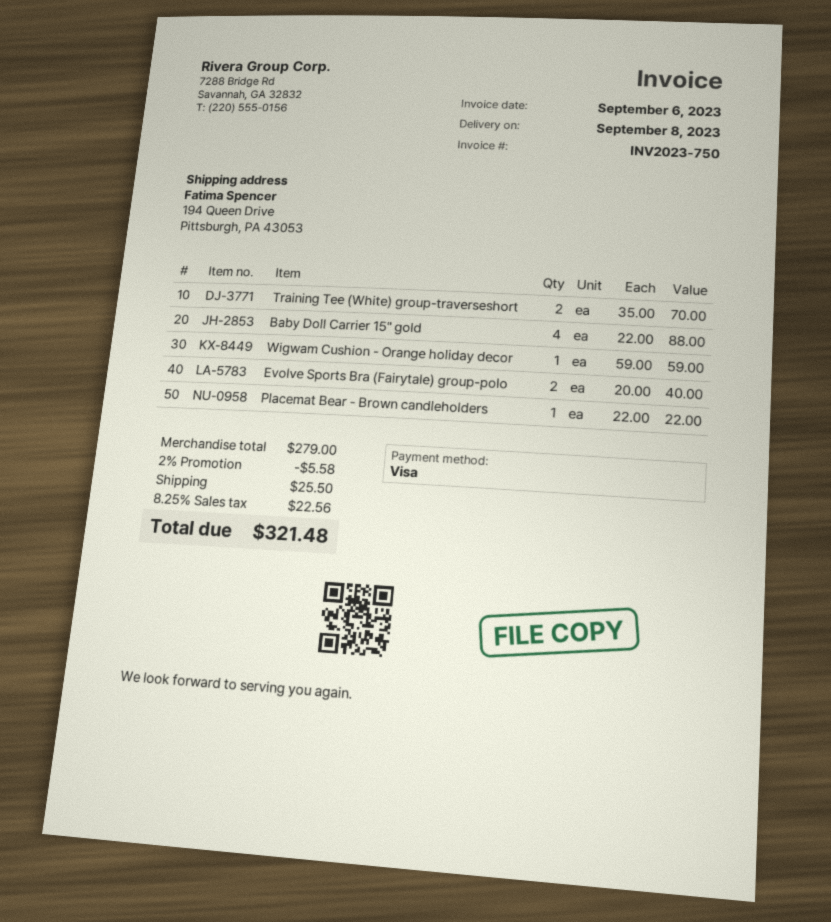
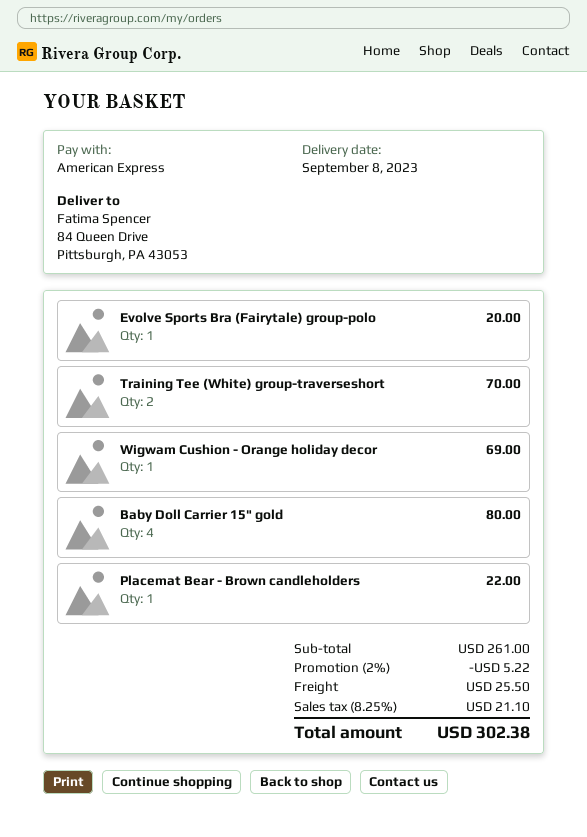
payment method: Visa -> American Express
ship to: 194 Queen Drive, Pittsburgh, PA 43053 -> 84 Queen Drive, Pittsburgh, PA 43053
Baby Doll Carrier 15" gold: 4 for 88.00 -> 4 for 80.00
Wigwam Cushion - Orange holiday decor: 1 for 59.00 -> 1 for 69.00
Evolve Sports Bra (Fairytale) group-polo: 2 for 40.00 -> 1 for 20.00
subtotal: 279.00 -> 261.00
discount: 2% = 5.58 -> 2% = 5.22
tax: 8.25% = 22.56 -> 8.25% = 21.10
total: 321.48 -> 302.38

